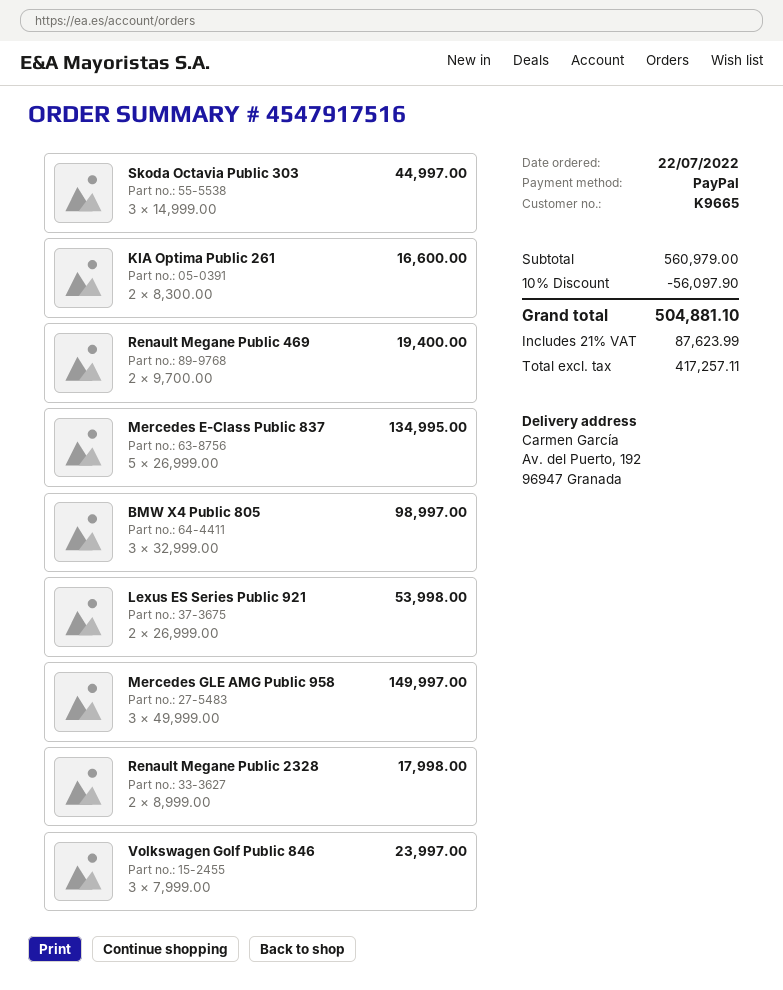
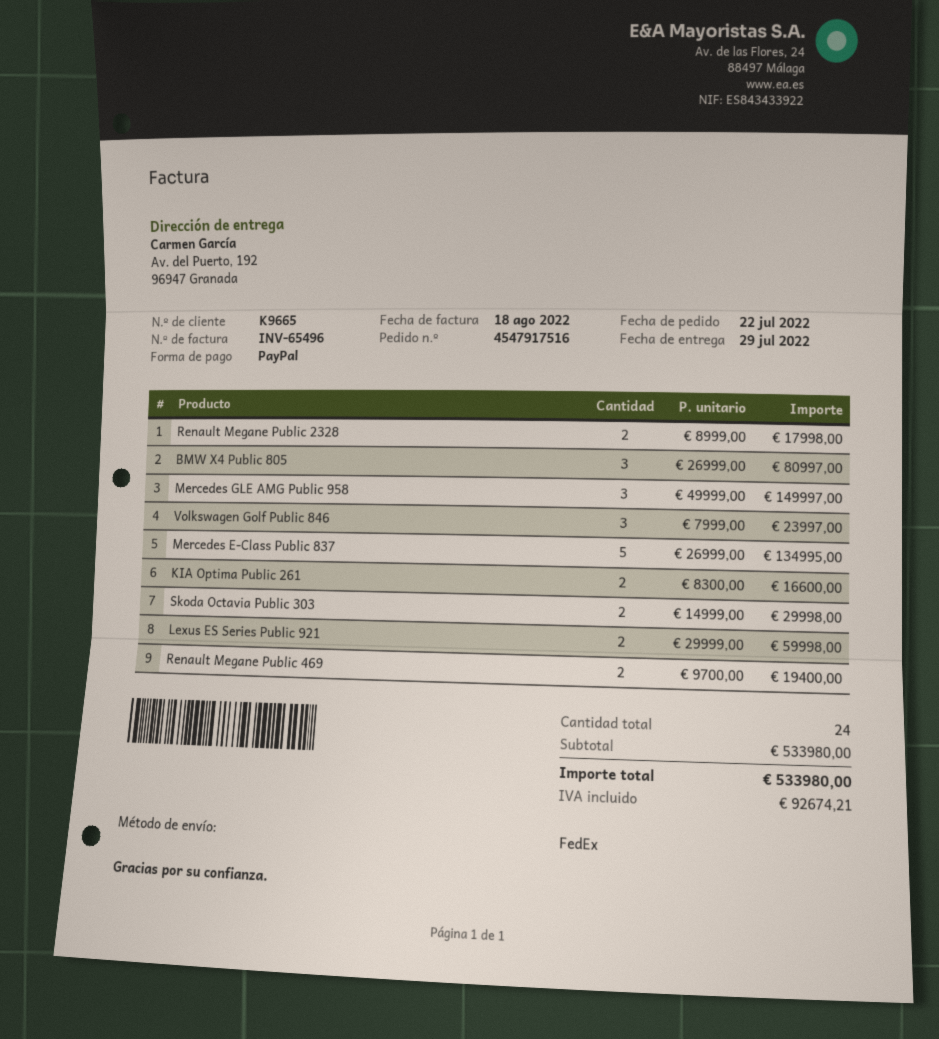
Skoda Octavia Public 303: 3 x 14999.00 = 44997.00 -> 2 x 14999.00 = 29998.00
BMW X4 Public 805: 3 x 32999.00 = 98997.00 -> 3 x 26999.00 = 80997.00
Lexus ES Series Public 921: 2 x 26999.00 = 53998.00 -> 2 x 29999.00 = 59998.00
subtotal: 560979.00 -> 533980.00
discount: 10% = 56097.90 -> none
tax: 87623.99 -> 92674.21
total: 504881.10 -> 533980.00

